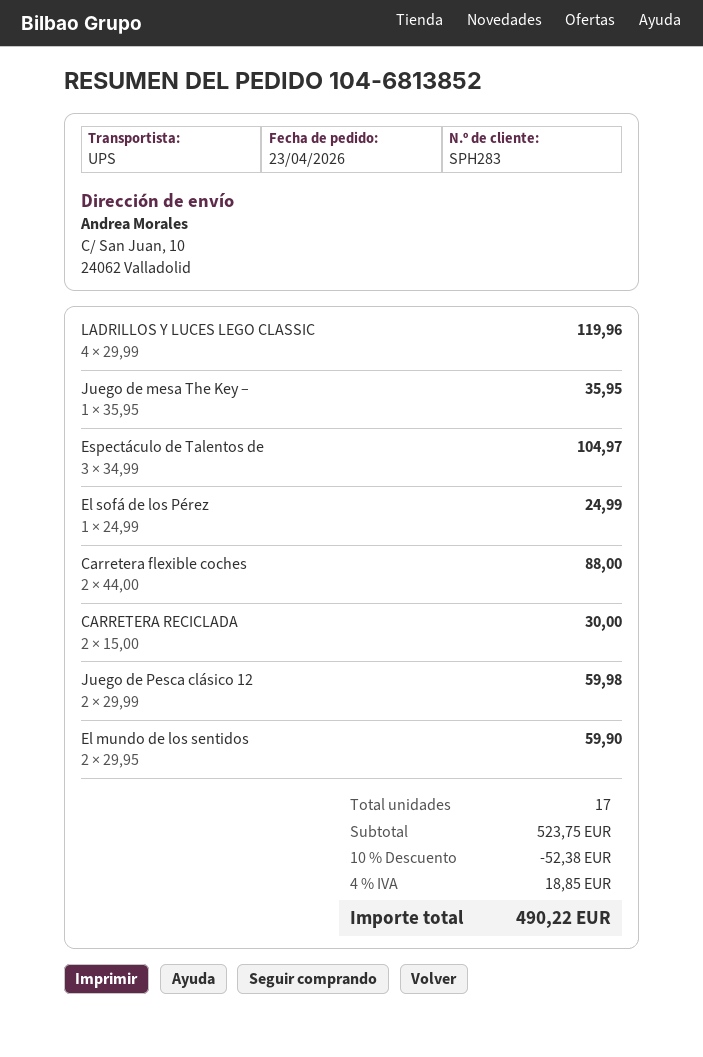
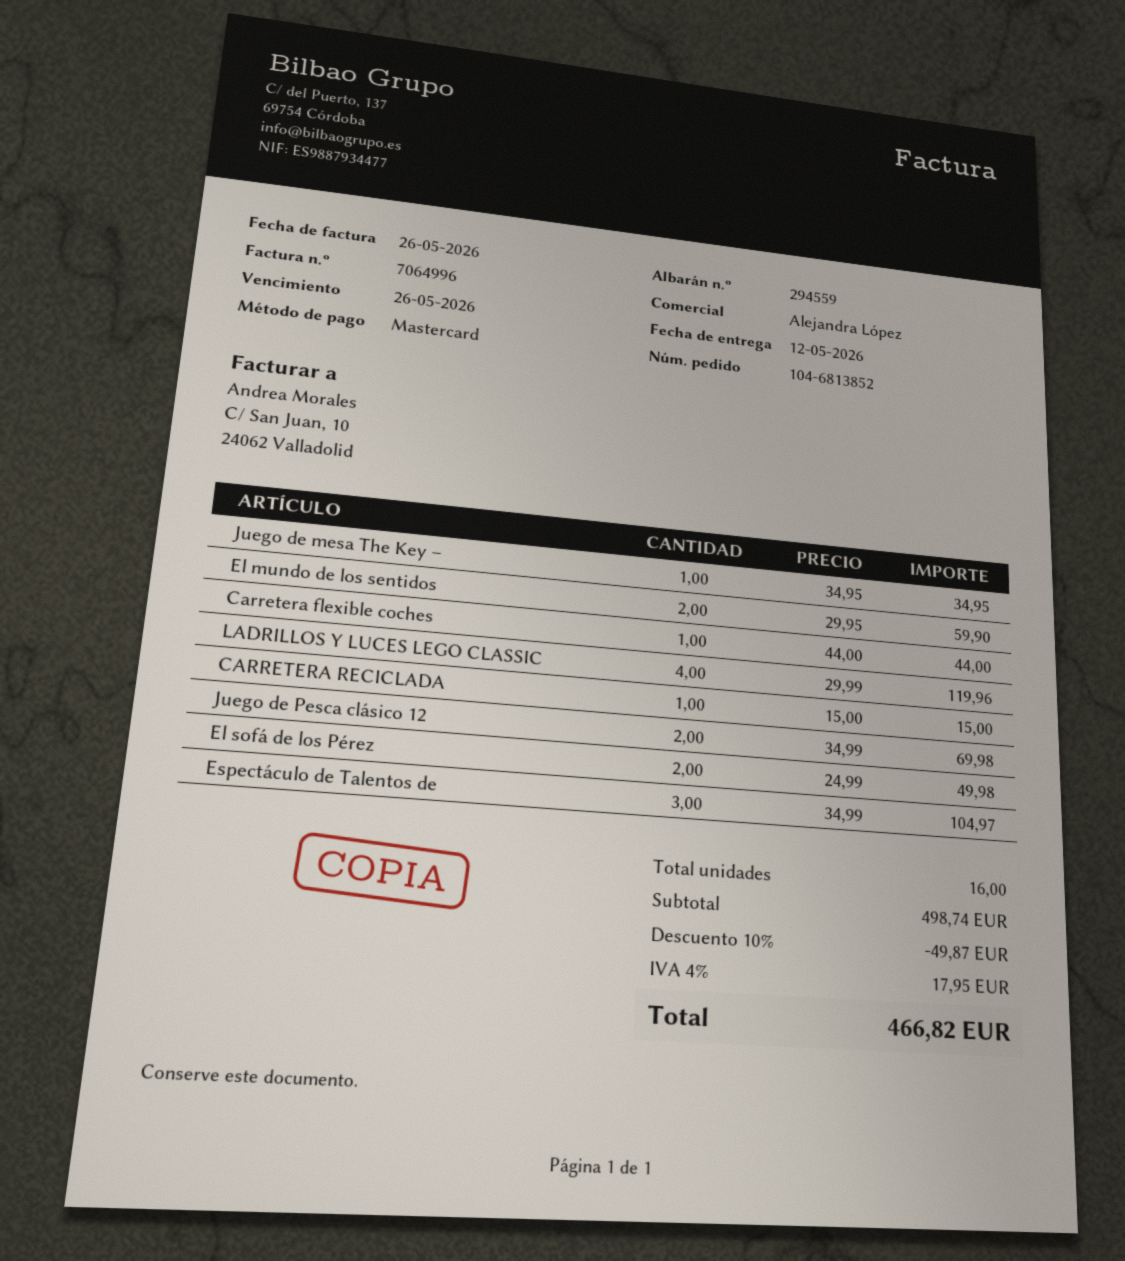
Juego de mesa The Key –: 1 x 35.95 = 35.95 -> 1 x 34.95 = 34.95
El sofá de los Pérez: 1 x 24.99 = 24.99 -> 2 x 24.99 = 49.98
Carretera flexible coches: 2 x 44.00 = 88.00 -> 1 x 44.00 = 44.00
CARRETERA RECICLADA: 2 x 15.00 = 30.00 -> 1 x 15.00 = 15.00
Juego de Pesca clásico 12: 2 x 29.99 = 59.98 -> 2 x 34.99 = 69.98
total quantity: 17 -> 16
subtotal: 523.75 -> 498.74
discount: 10% = 52.38 -> 10% = 49.87
tax: 4% = 18.85 -> 4% = 17.95
total: 490.22 -> 466.82

